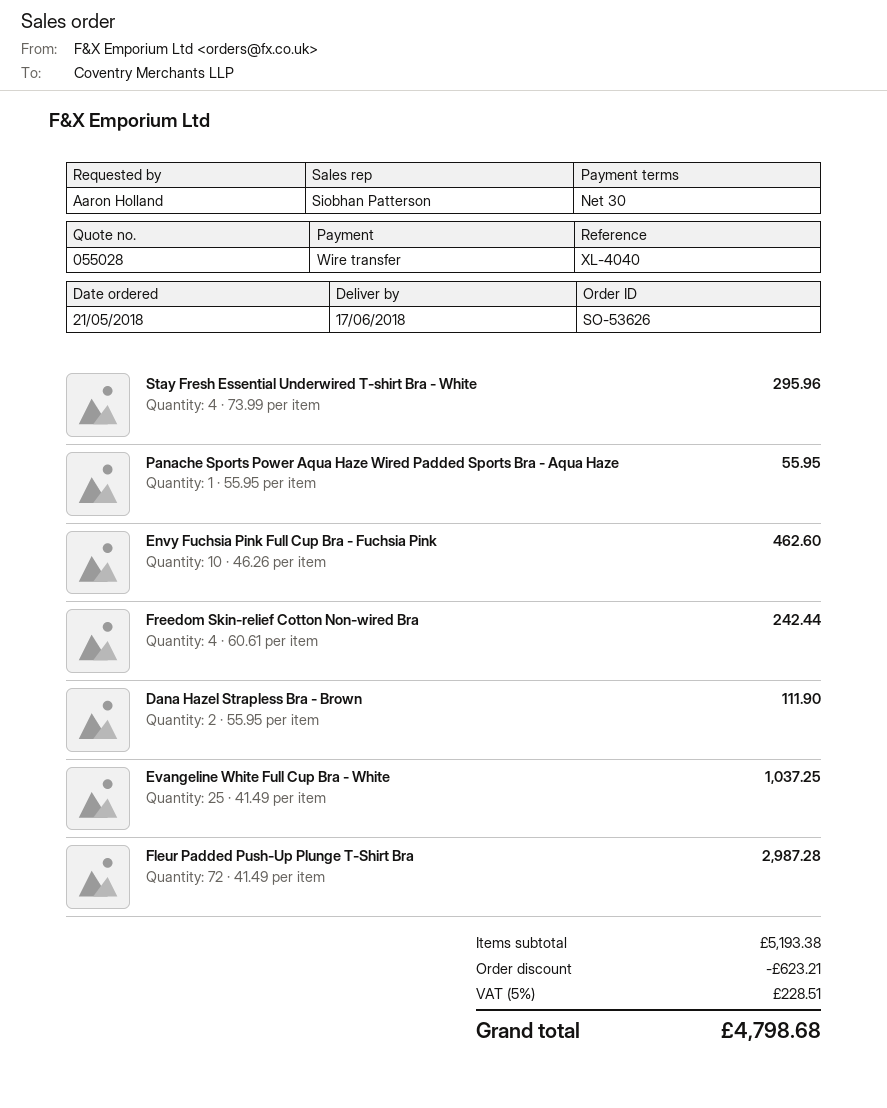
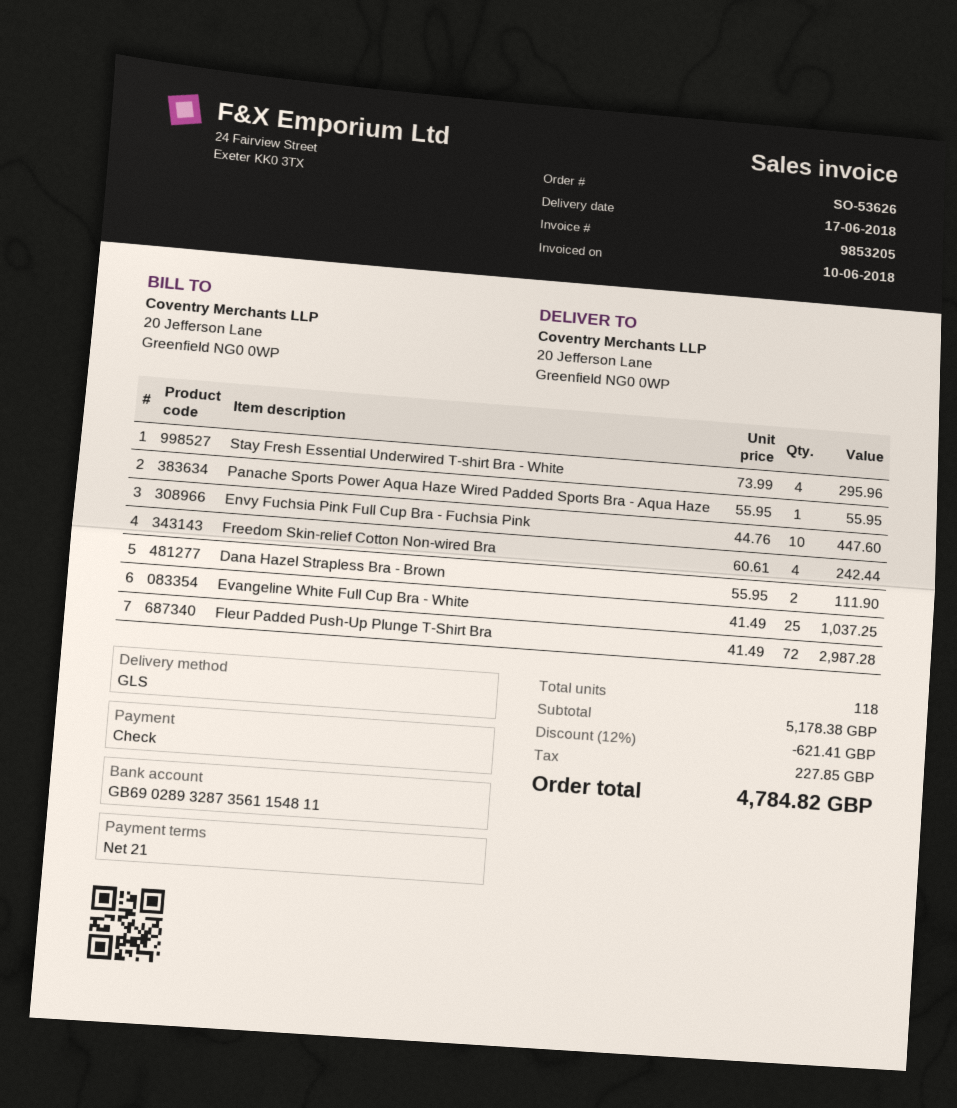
payment terms: 30 days -> 21 days
payment method: bank transfer -> cheque
Envy Fuchsia Pink Full Cup Bra - Fuchsia Pink: 10 x 46.26 = 462.60 -> 10 x 44.76 = 447.60
subtotal: 5193.38 -> 5178.38
discount: 623.21 -> 621.41
tax: 228.51 -> 227.85
total: 4798.68 -> 4784.82

